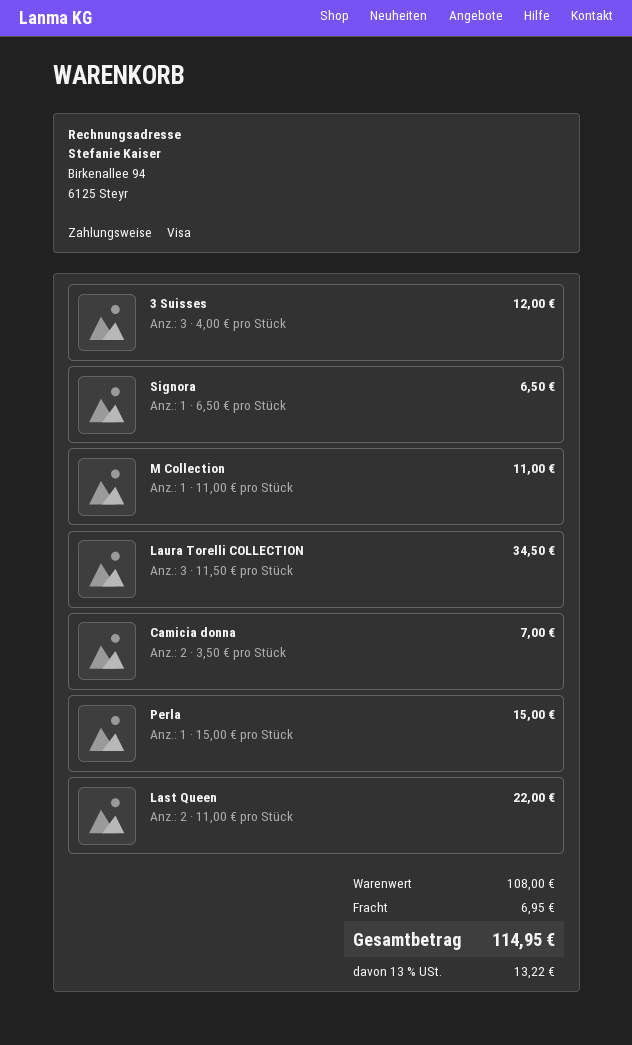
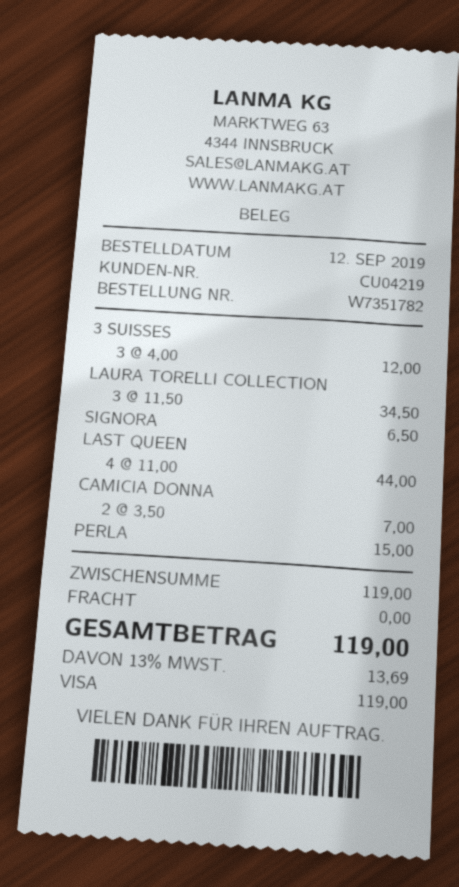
M Collection: 1 x 11.00 = 11.00 -> none
Last Queen: 2 x 11.00 = 22.00 -> 4 x 11.00 = 44.00
subtotal: 108.00 -> 119.00
shipping: 6.95 -> 0.00
tax: 13% = 13.22 -> 13% = 13.69
total: 114.95 -> 119.00

